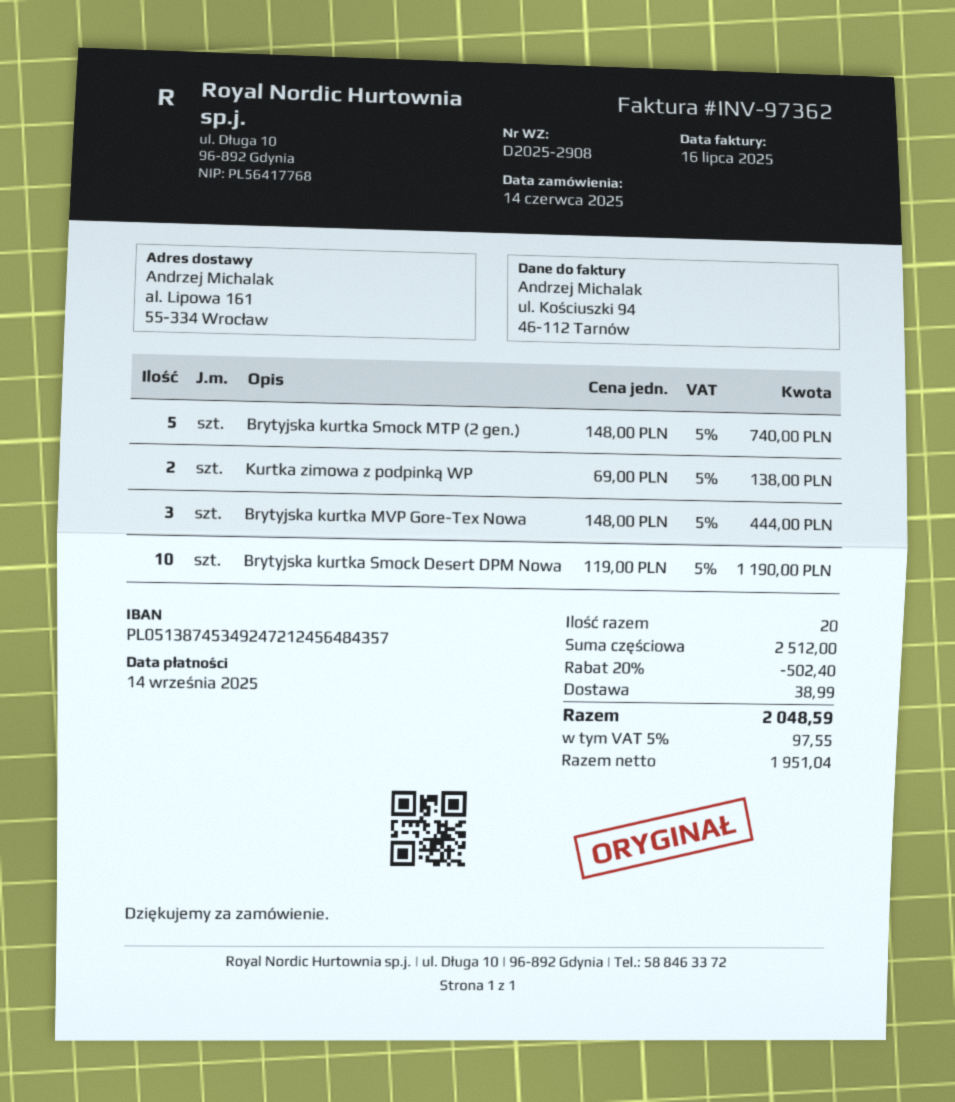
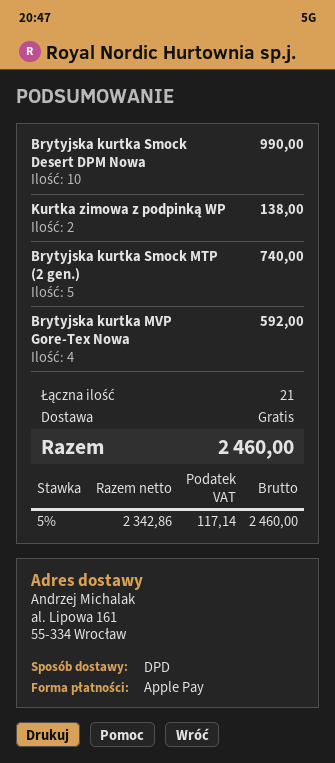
Brytyjska kurtka MVP Gore-Tex Nowa: 3 for 444.00 -> 4 for 592.00
Brytyjska kurtka Smock Desert DPM Nowa: 10 for 1190.00 -> 10 for 990.00
total quantity: 20 -> 21
discount: 20% = 502.40 -> none
shipping: 38.99 -> 0.00
net: 1951.04 -> 2342.86
tax: 5% = 97.55 -> 5% = 117.14
total: 2048.59 -> 2460.00

